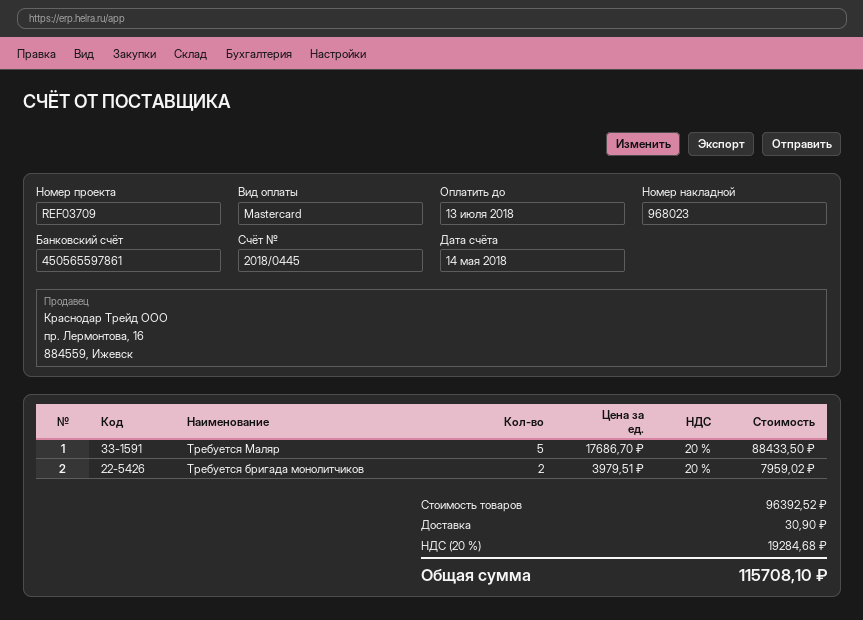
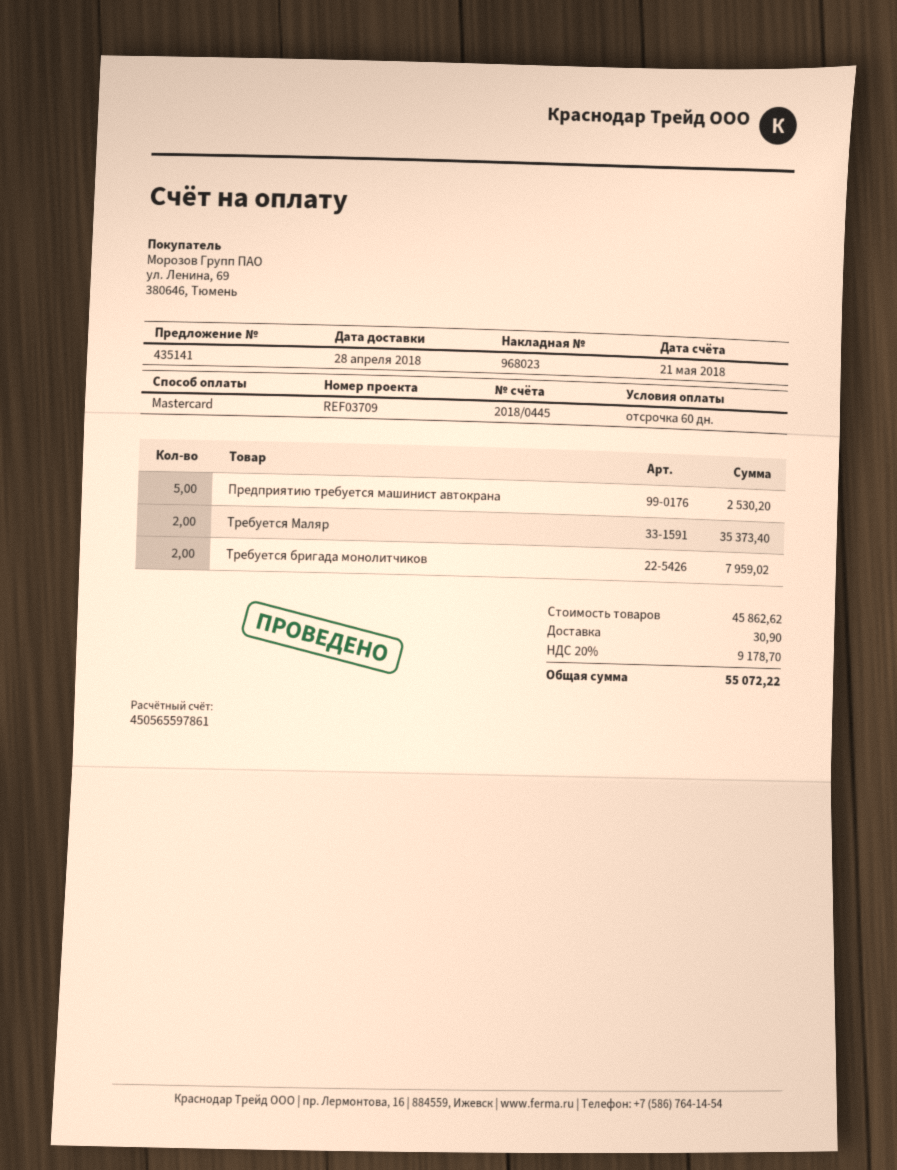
invoice date: 2018-05-14 -> 2018-05-21
Требуется Маляр: 5 for 88433.50 -> 2 for 35373.40
Предприятию требуется машинист автокрана: none -> 5 for 2530.20
subtotal: 96392.52 -> 45862.62
tax: 20% = 19284.68 -> 20% = 9178.70
total: 115708.10 -> 55072.22

